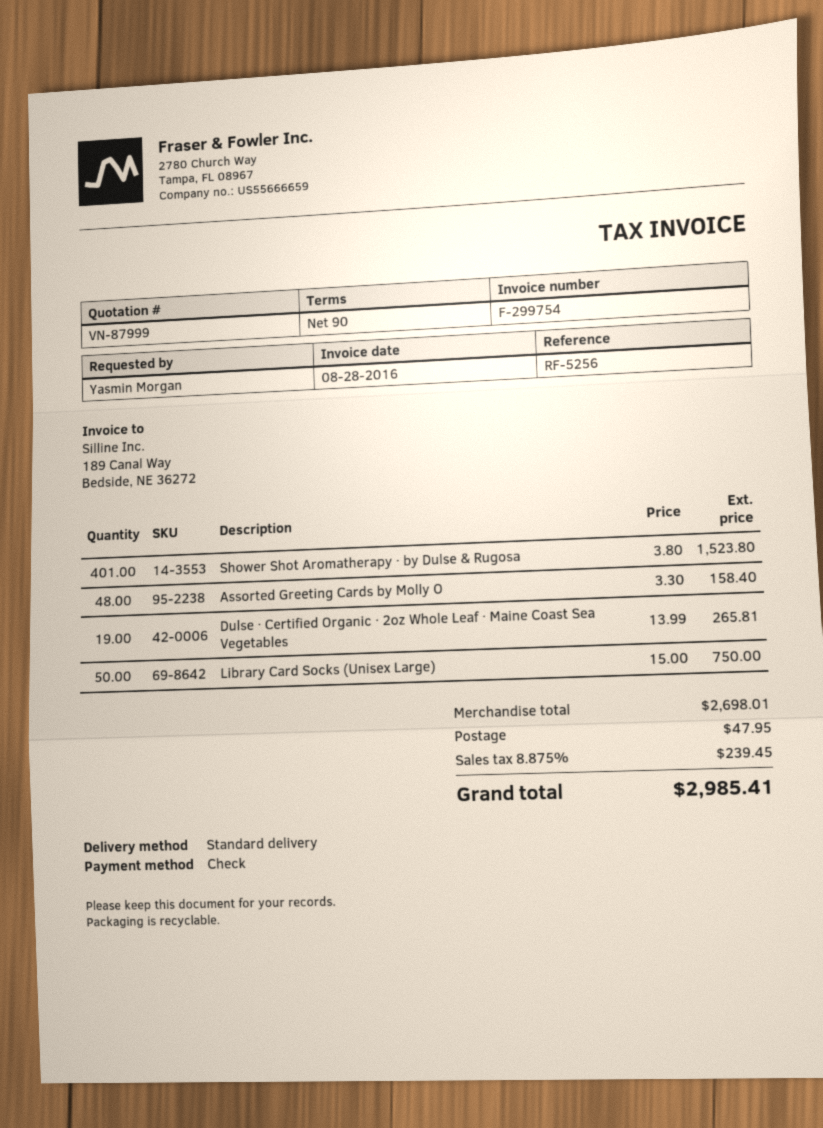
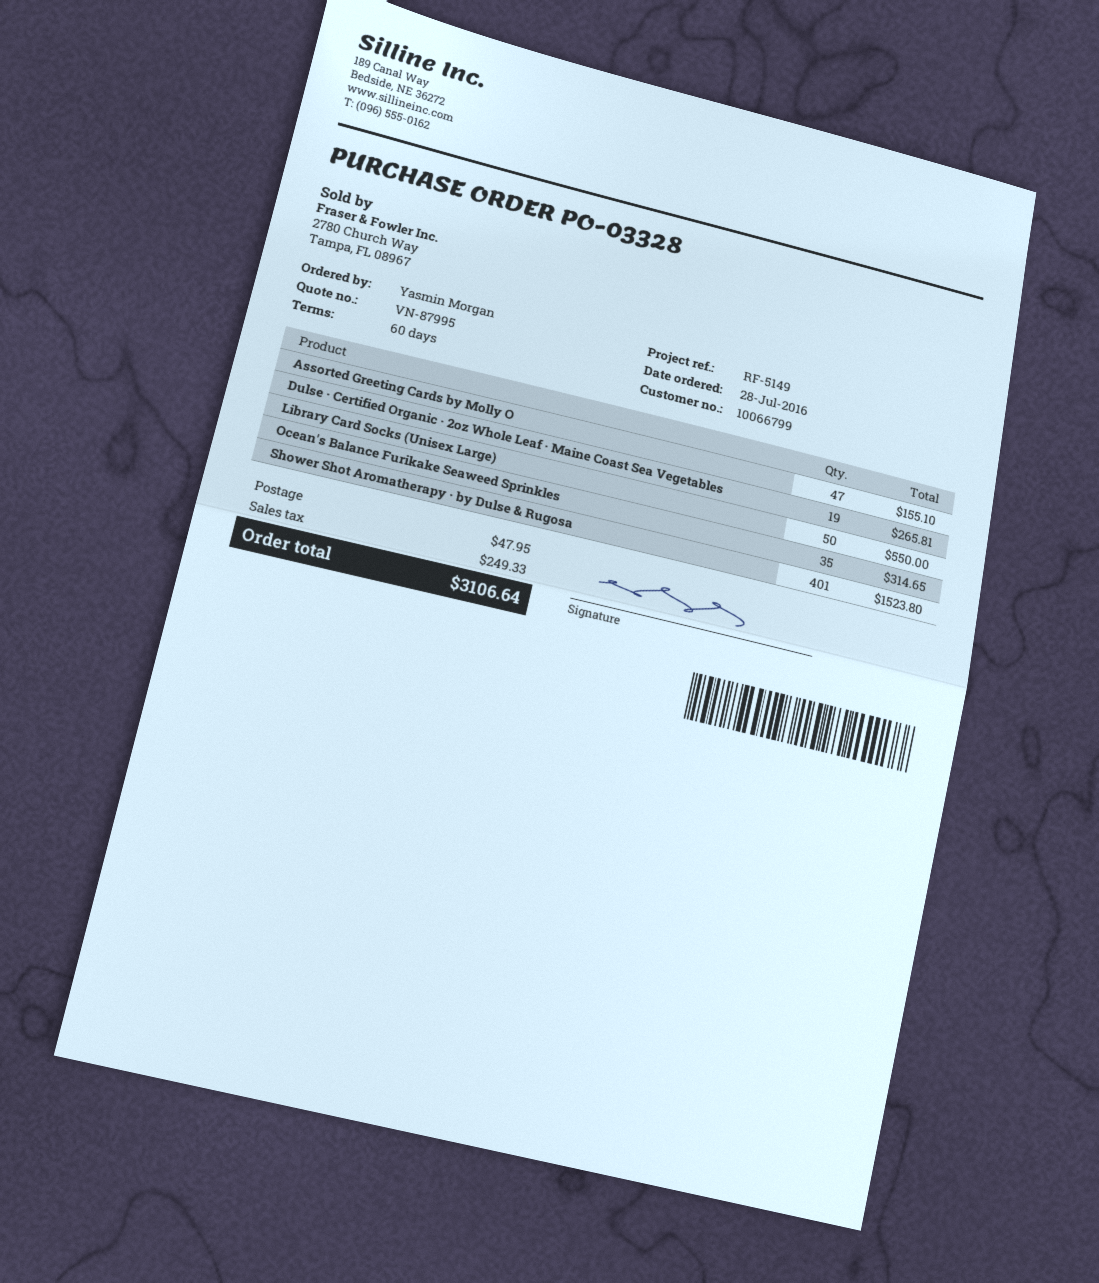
quote number: VN-87999 -> VN-87995
payment terms: 90 days -> 60 days
reference: RF-5256 -> RF-5149
Assorted Greeting Cards by Molly O: 48 for 158.40 -> 47 for 155.10
Library Card Socks (Unisex Large): 50 for 750.00 -> 50 for 550.00
Ocean's Balance Furikake Seaweed Sprinkles: none -> 35 for 314.65
tax: 239.45 -> 249.33
total: 2985.41 -> 3106.64

